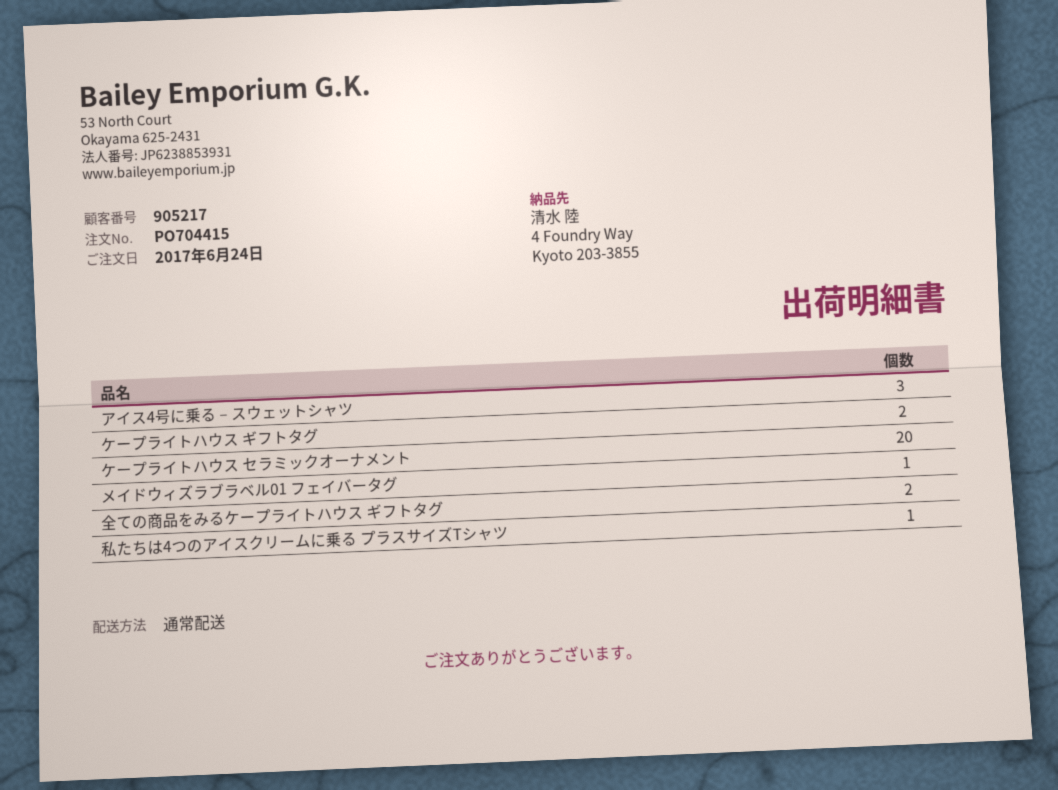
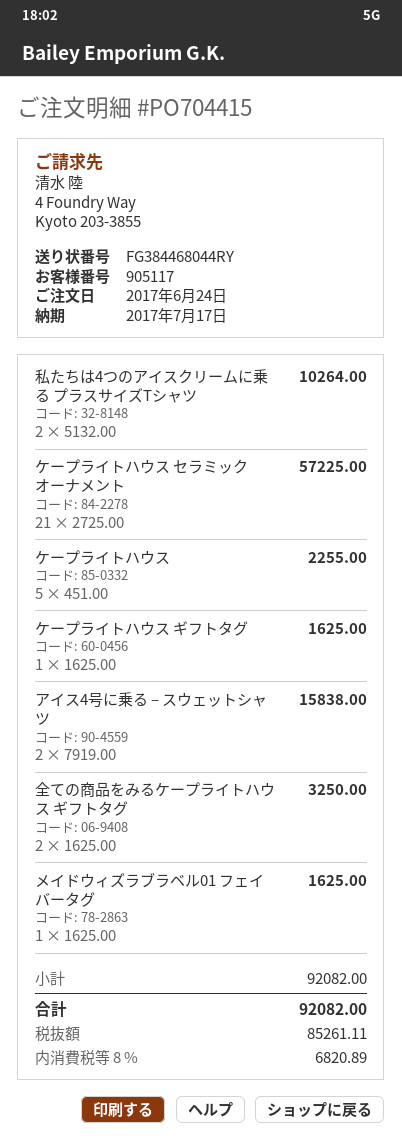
customer number: 905217 -> 905117
アイス4号に乗る – スウェットシャツ: 3 -> 2
ケープライトハウス ギフトタグ: 2 -> 1
ケープライトハウス セラミックオーナメント: 20 -> 21
私たちは4つのアイスクリームに乗る プラスサイズTシャツ: 1 -> 2
ケープライトハウス: none -> 5

